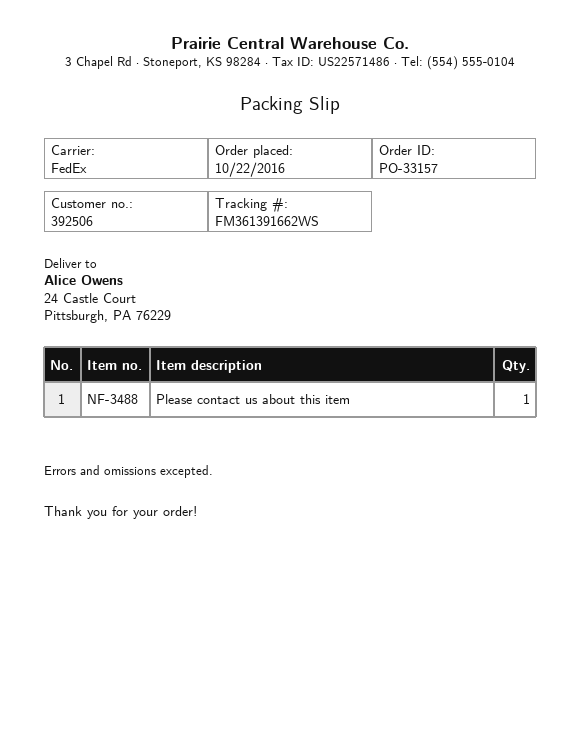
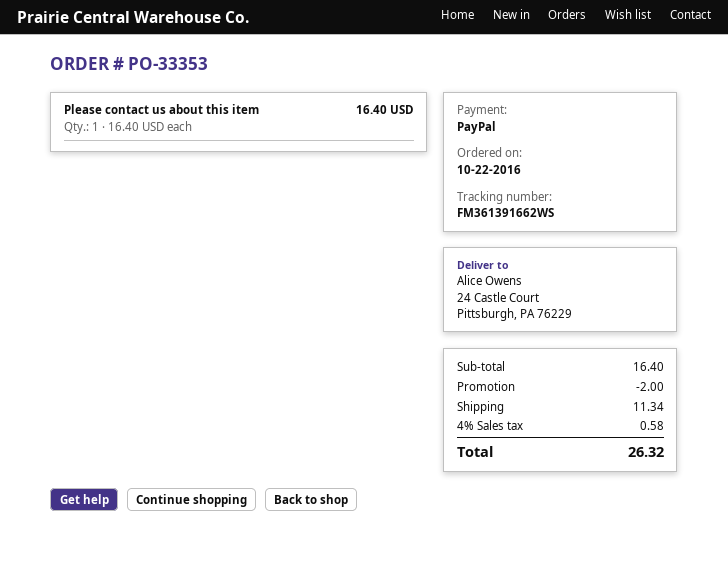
order number: PO-33157 -> PO-33353

